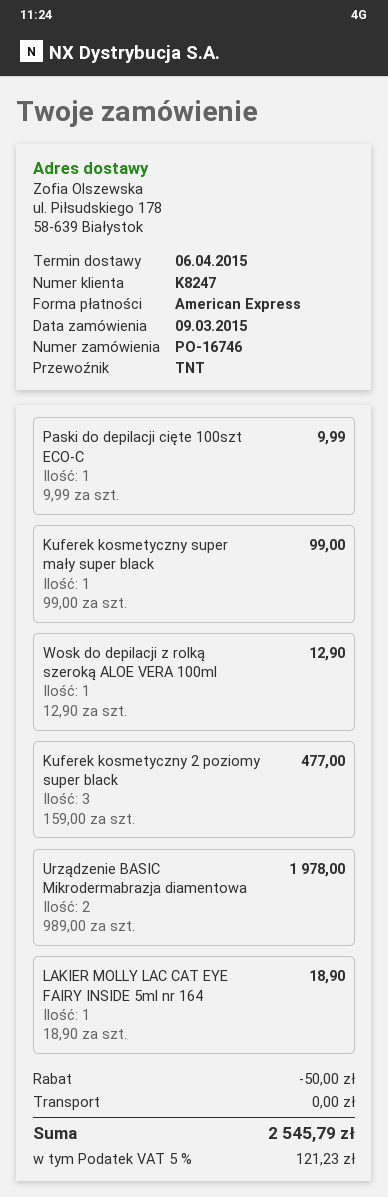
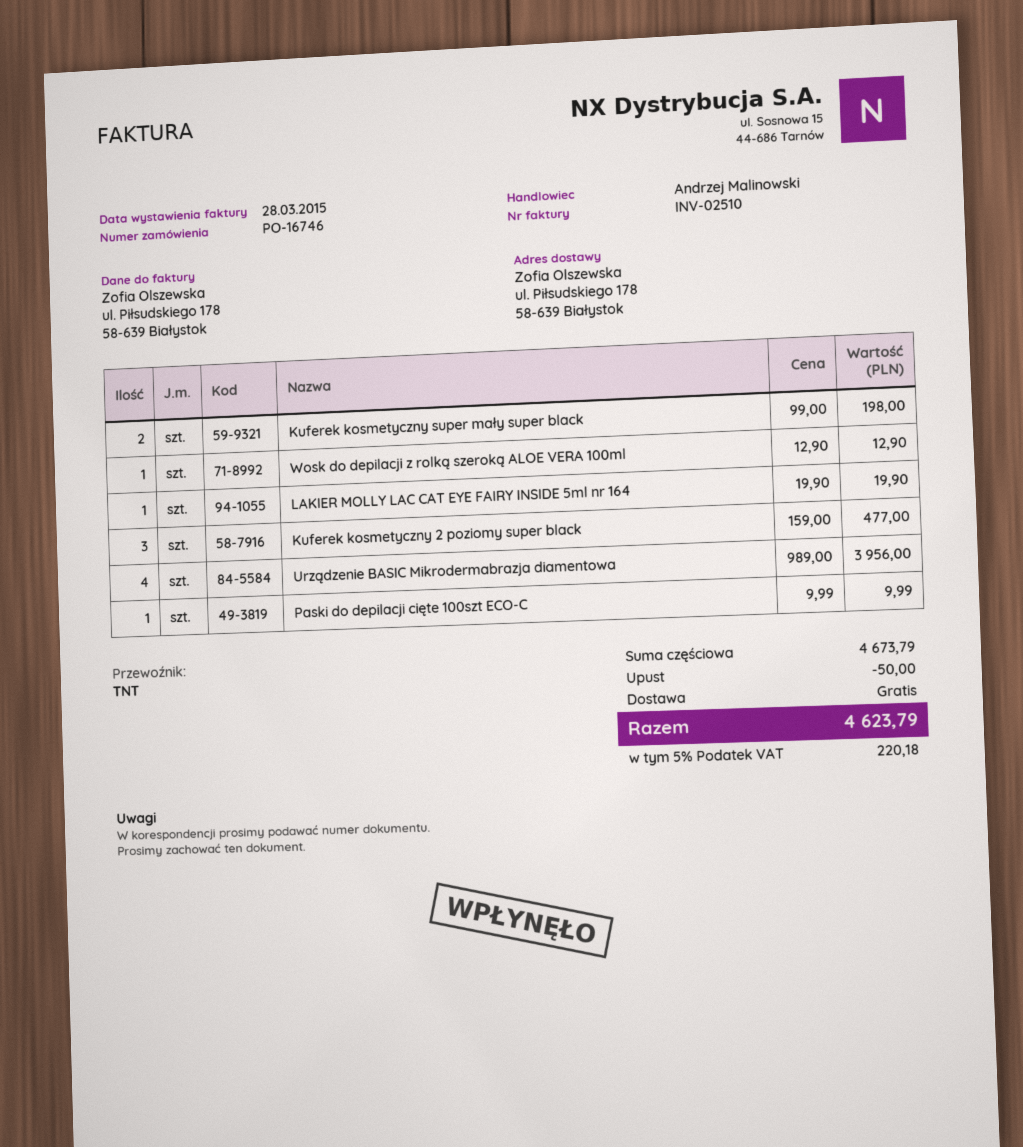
Kuferek kosmetyczny super mały super black: 1 x 99.00 = 99.00 -> 2 x 99.00 = 198.00
Urządzenie BASIC Mikrodermabrazja diamentowa: 2 x 989.00 = 1978.00 -> 4 x 989.00 = 3956.00
LAKIER MOLLY LAC CAT EYE FAIRY INSIDE 5ml nr 164: 1 x 18.90 = 18.90 -> 1 x 19.90 = 19.90
tax: 5% = 121.23 -> 5% = 220.18
total: 2545.79 -> 4623.79

